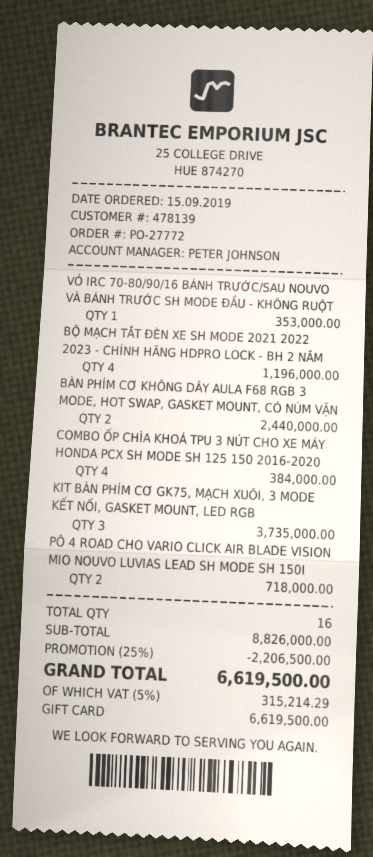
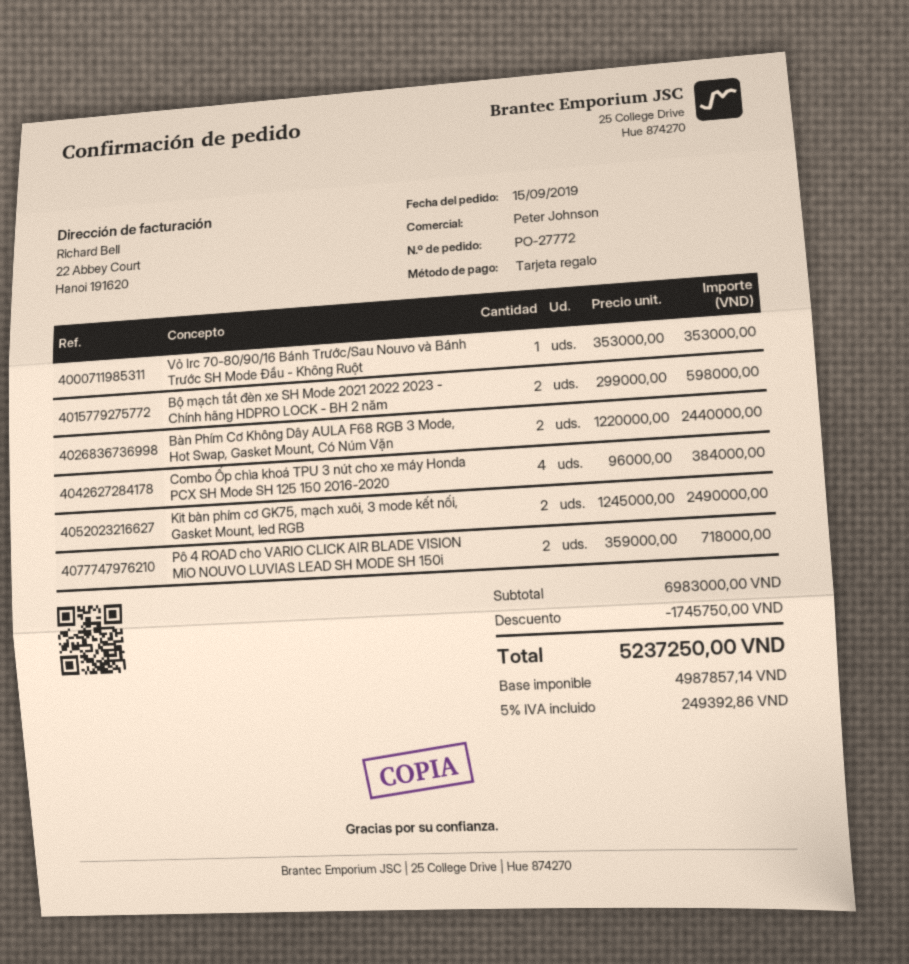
BỘ MẠCH TẮT ĐÈN XE SH MODE 2021 2022 2023 - CHÍNH HÃNG HDPRO LOCK - BH 2 NĂM: 4 for 1196000.00 -> 2 for 598000.00
KIT BÀN PHÍM CƠ GK75, MẠCH XUÔI, 3 MODE KẾT NỐI, GASKET MOUNT, LED RGB: 3 for 3735000.00 -> 2 for 2490000.00
subtotal: 8826000.00 -> 6983000.00
discount: 2206500.00 -> 1745750.00
tax: 5% = 315214.29 -> 5% = 249392.86
total: 6619500.00 -> 5237250.00

